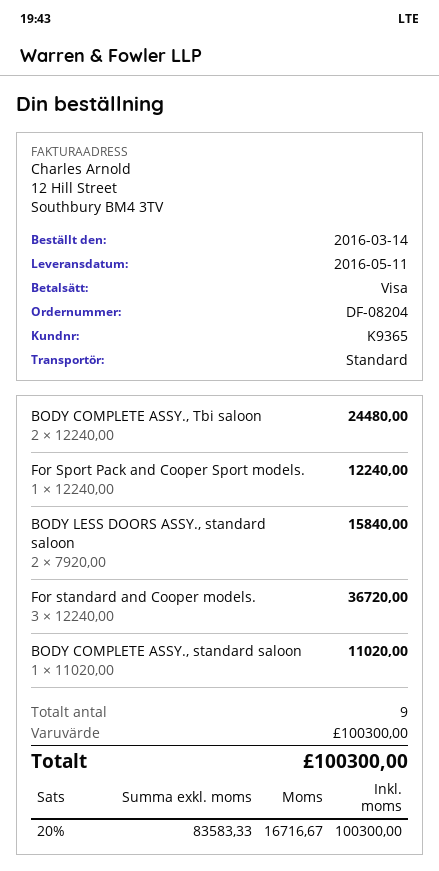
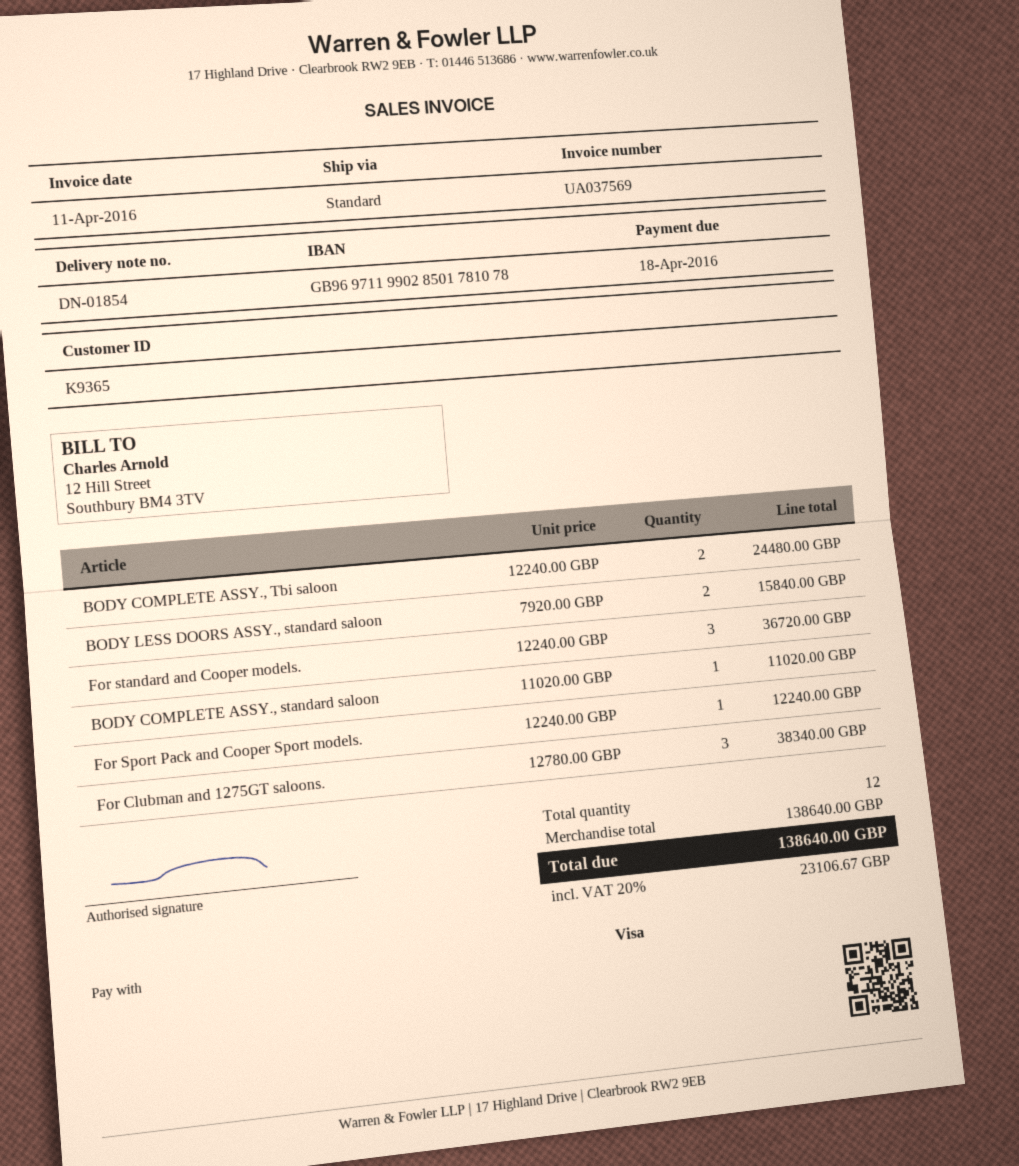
For Clubman and 1275GT saloons.: none -> 3 x 12780.00 = 38340.00
total quantity: 9 -> 12
subtotal: 100300.00 -> 138640.00
tax: 20% = 16716.67 -> 20% = 23106.67
total: 100300.00 -> 138640.00

